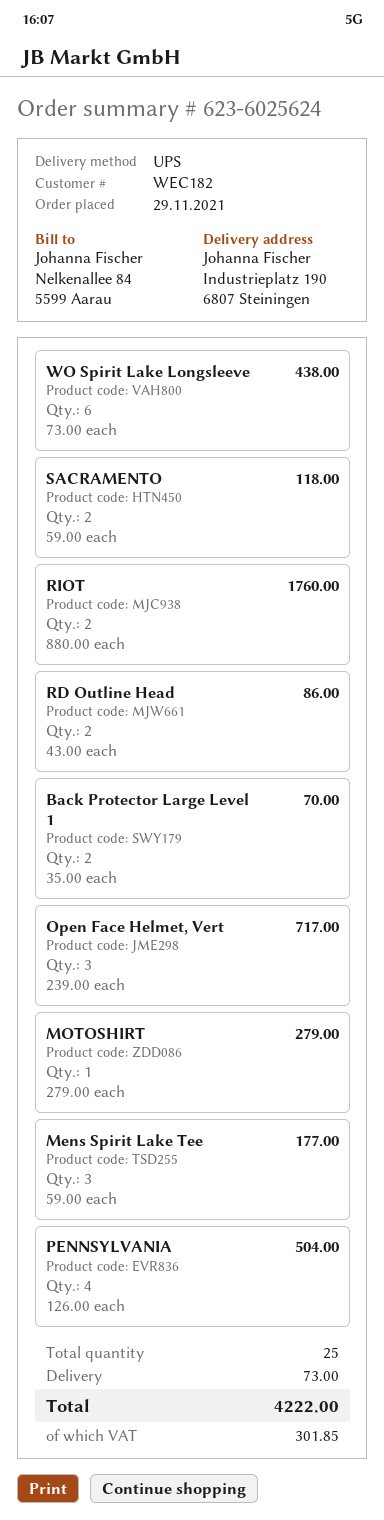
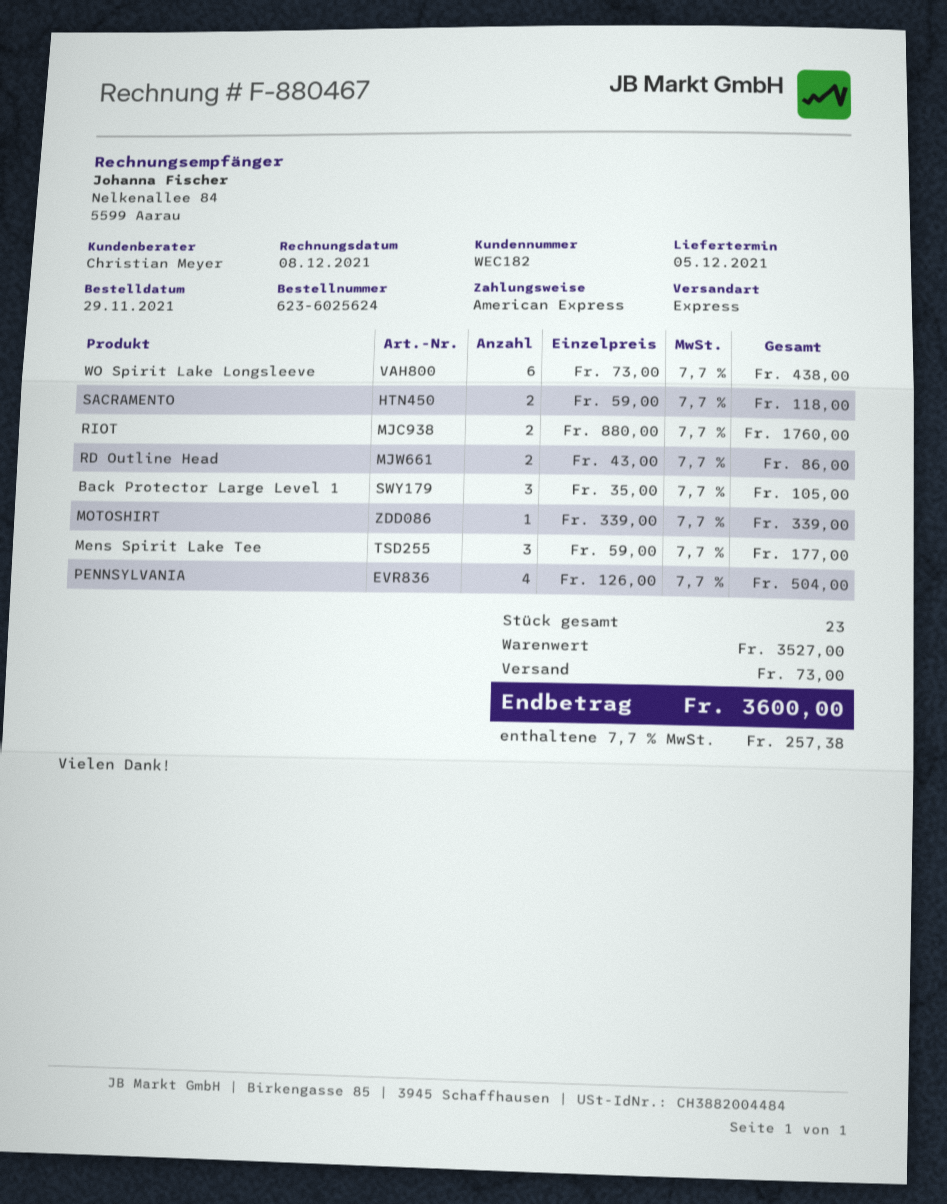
shipping method: UPS -> express
Back Protector Large Level 1: 2 x 35.00 = 70.00 -> 3 x 35.00 = 105.00
Open Face Helmet, Vert: 3 x 239.00 = 717.00 -> none
MOTOSHIRT: 1 x 279.00 = 279.00 -> 1 x 339.00 = 339.00
total quantity: 25 -> 23
tax: 301.85 -> 257.38
total: 4222.00 -> 3600.00

